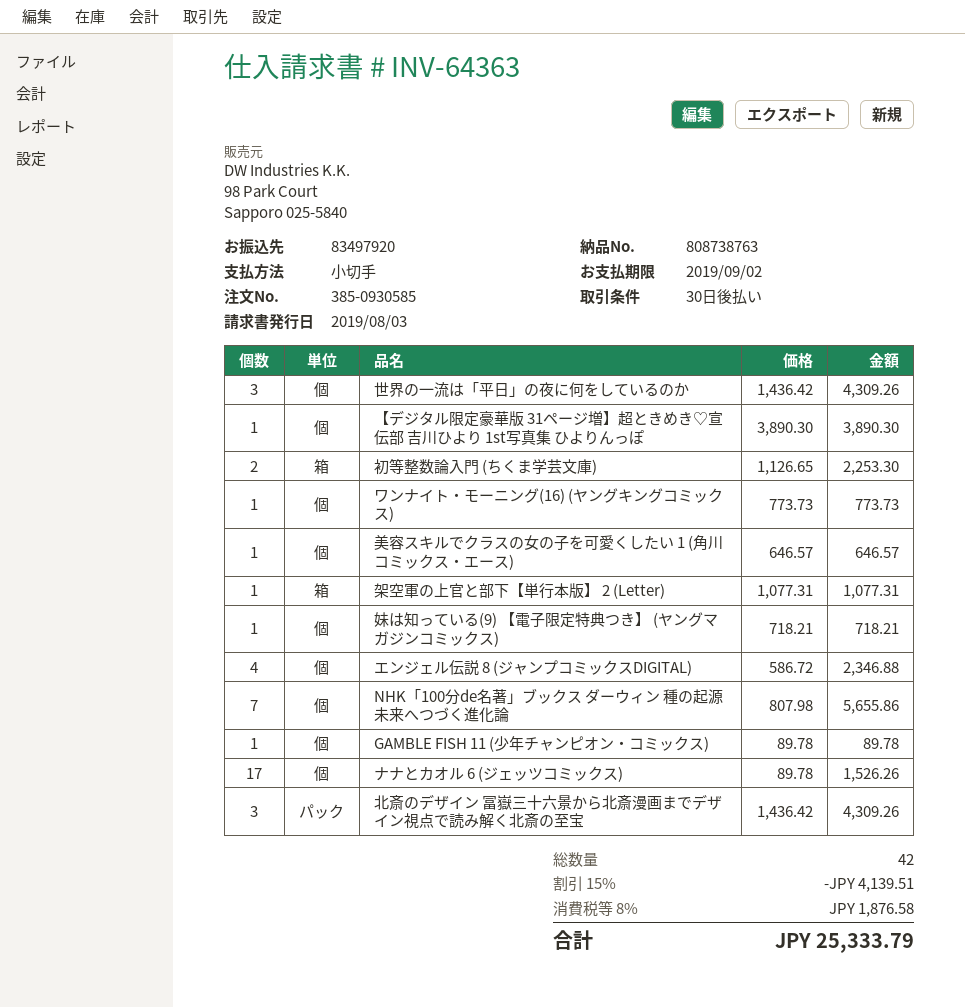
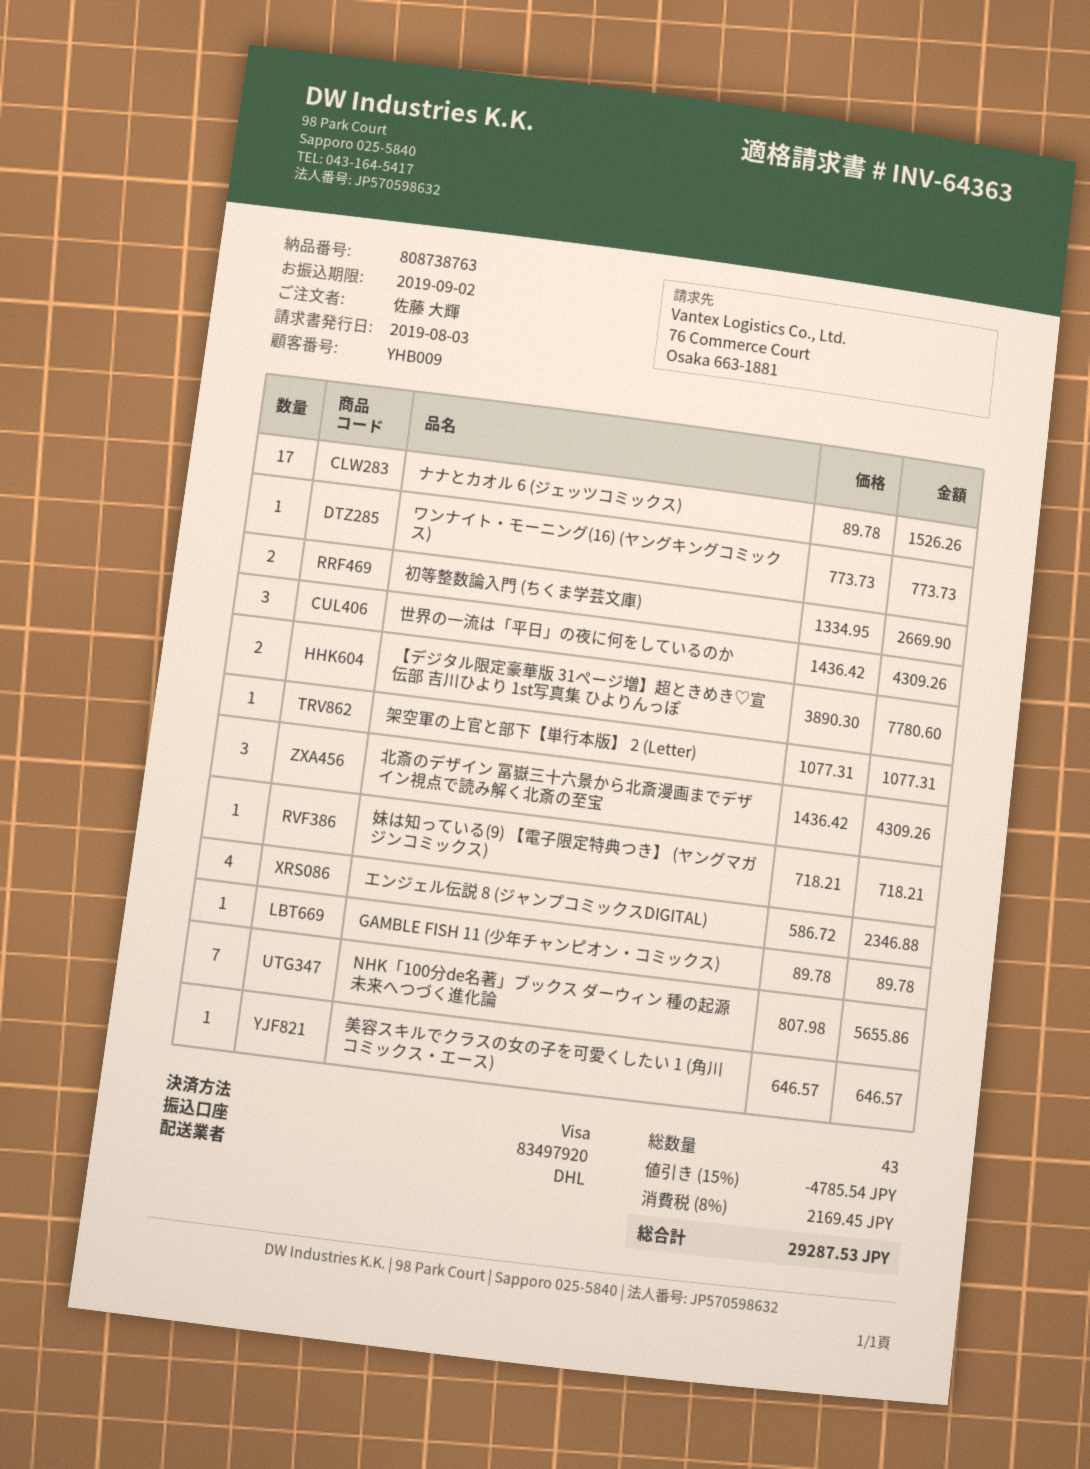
payment method: cheque -> Visa
【デジタル限定豪華版 31ページ増】超ときめき♡宣伝部 吉川ひより 1st写真集 ひよりんっぽ: 1 x 3890.30 = 3890.30 -> 2 x 3890.30 = 7780.60
初等整数論入門 (ちくま学芸文庫): 2 x 1126.65 = 2253.30 -> 2 x 1334.95 = 2669.90
total quantity: 42 -> 43
discount: 15% = 4139.51 -> 15% = 4785.54
tax: 8% = 1876.58 -> 8% = 2169.45
total: 25333.79 -> 29287.53

